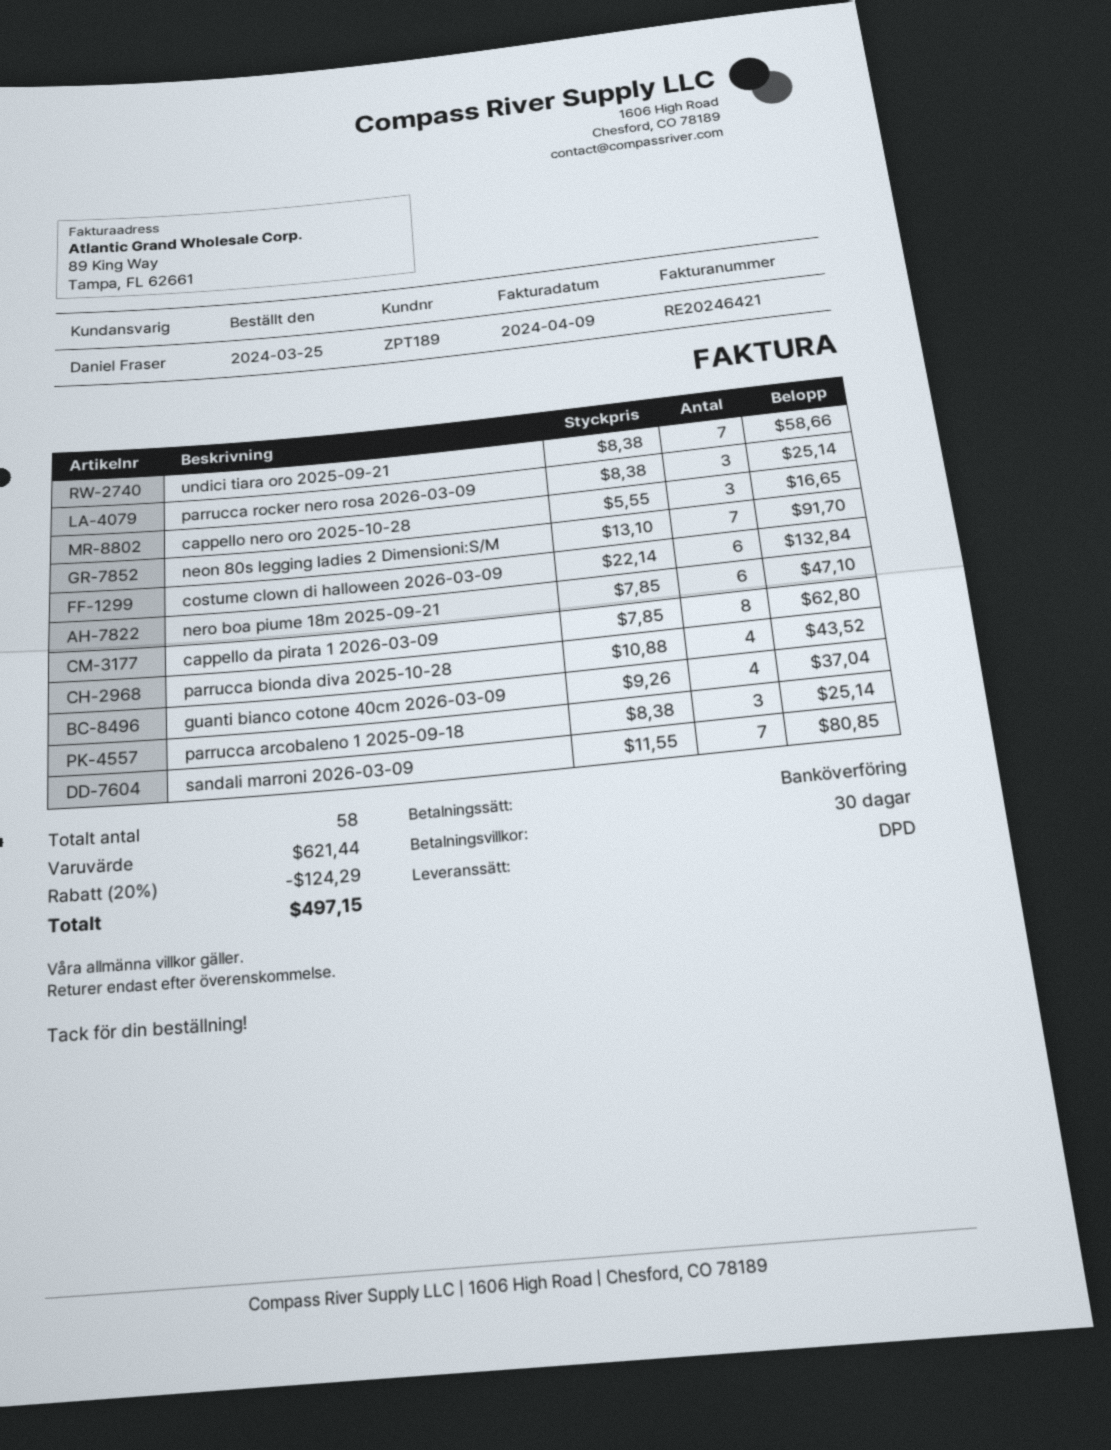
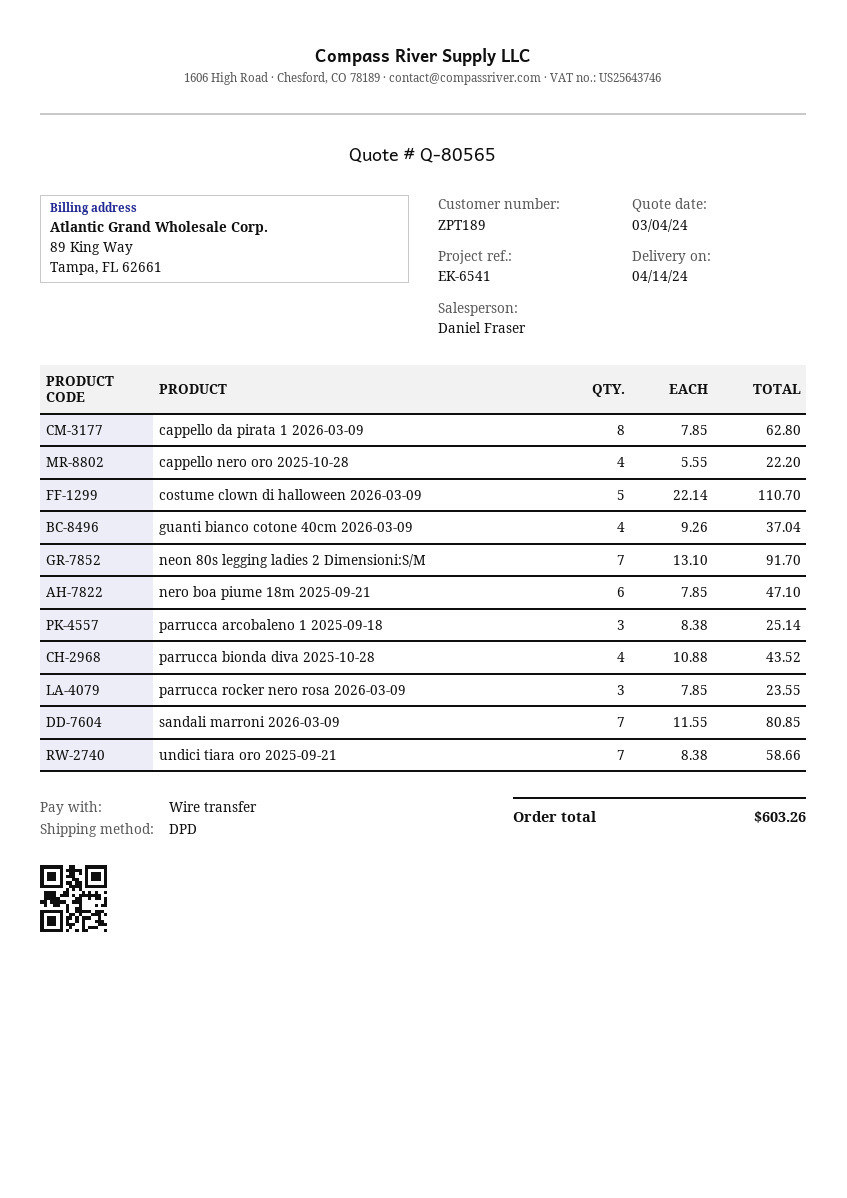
parrucca rocker nero rosa 2026-03-09: 3 x 8.38 = 25.14 -> 3 x 7.85 = 23.55
cappello nero oro 2025-10-28: 3 x 5.55 = 16.65 -> 4 x 5.55 = 22.20
costume clown di halloween 2026-03-09: 6 x 22.14 = 132.84 -> 5 x 22.14 = 110.70
discount: 20% = 124.29 -> none
total: 497.15 -> 603.26

